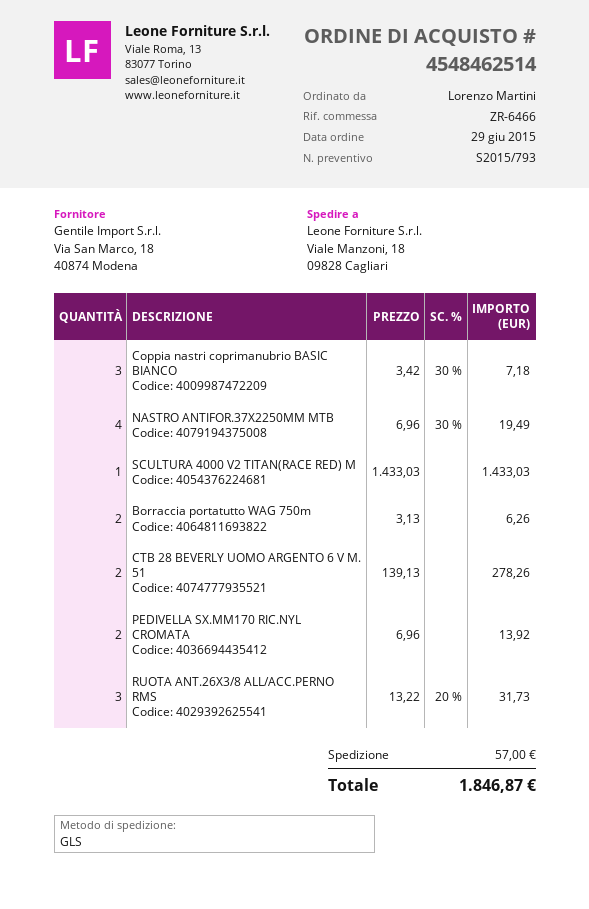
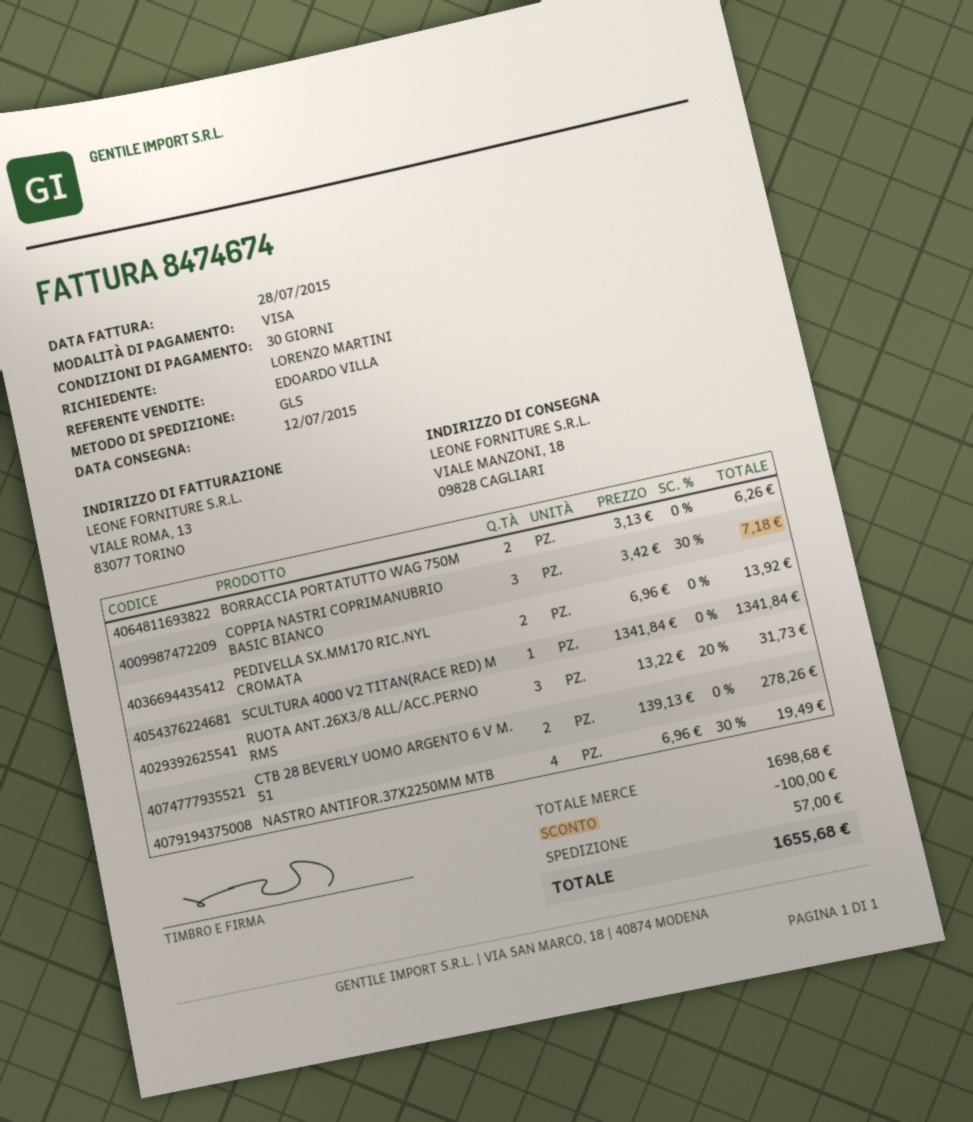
SCULTURA 4000 V2 TITAN(RACE RED) M: 1 x 1433.03 = 1433.03 -> 1 x 1341.84 = 1341.84
discount: none -> 100.00
total: 1846.87 -> 1655.68

